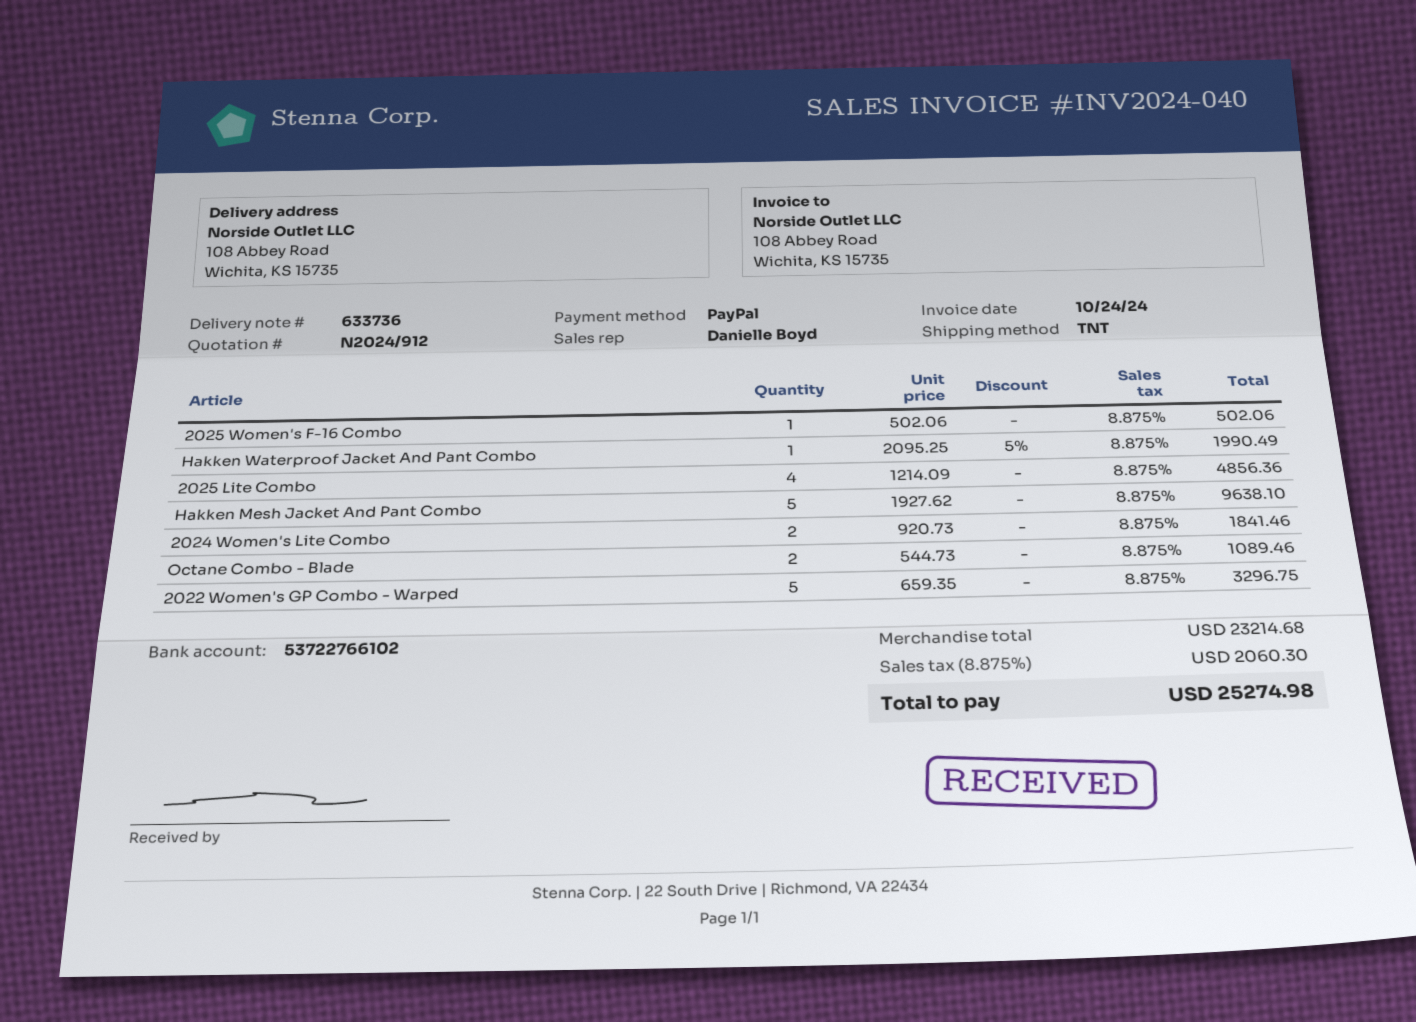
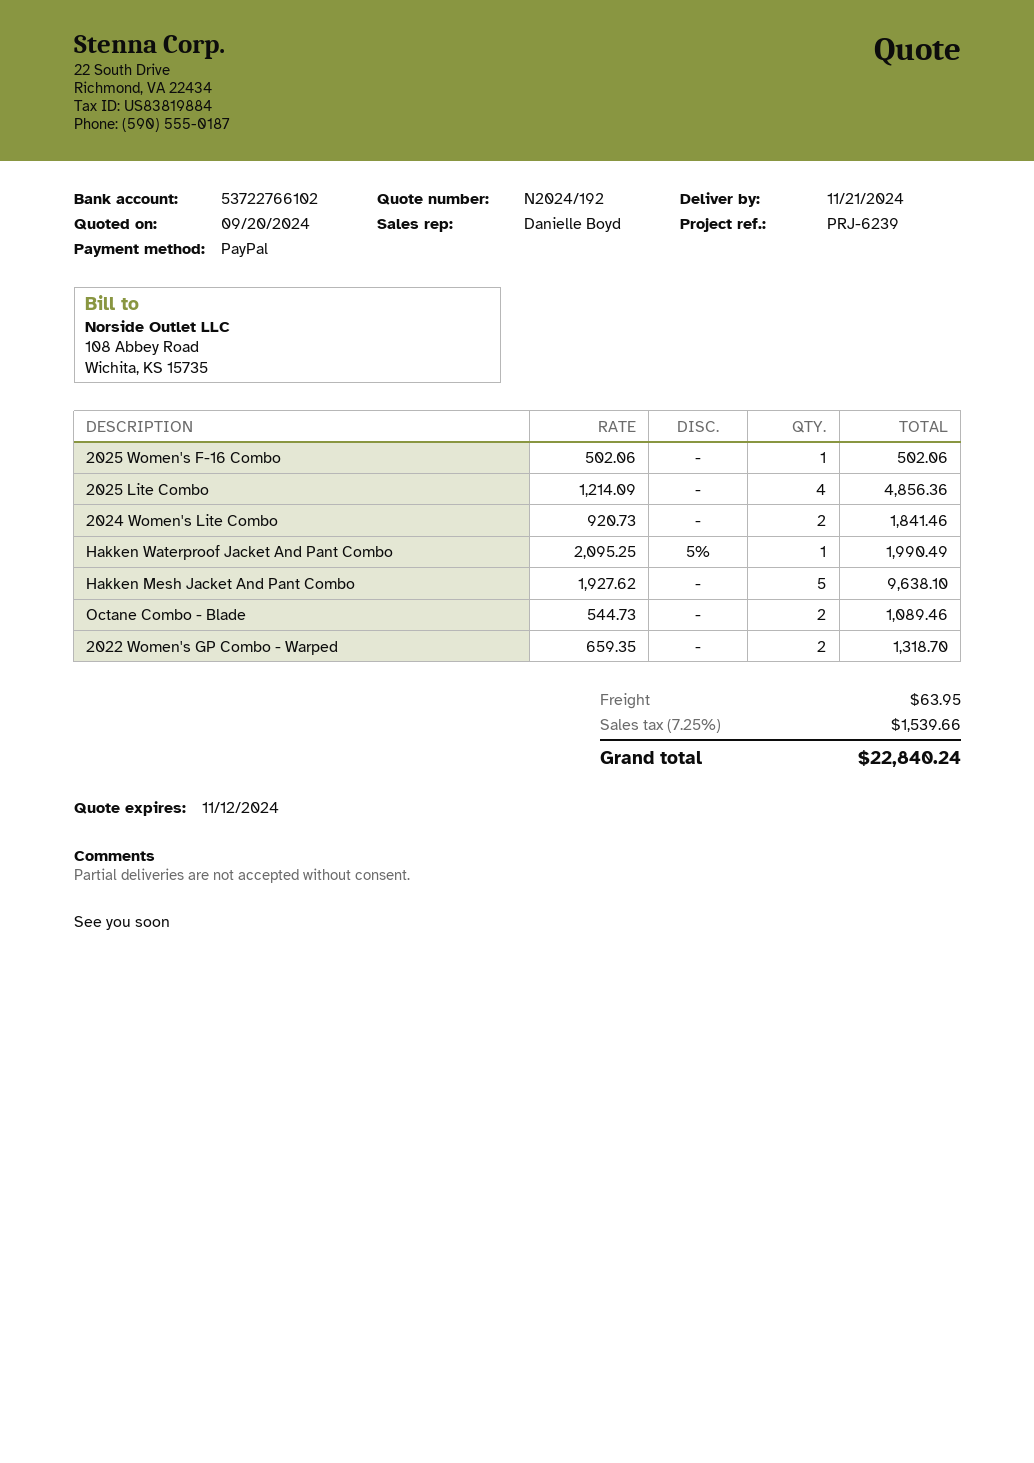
quote number: N2024/912 -> N2024/192
2022 Women's GP Combo - Warped: 5 x 659.35 = 3296.75 -> 2 x 659.35 = 1318.70
shipping: none -> 63.95
tax: 8.875% = 2060.30 -> 7.25% = 1539.66
total: 25274.98 -> 22840.24

